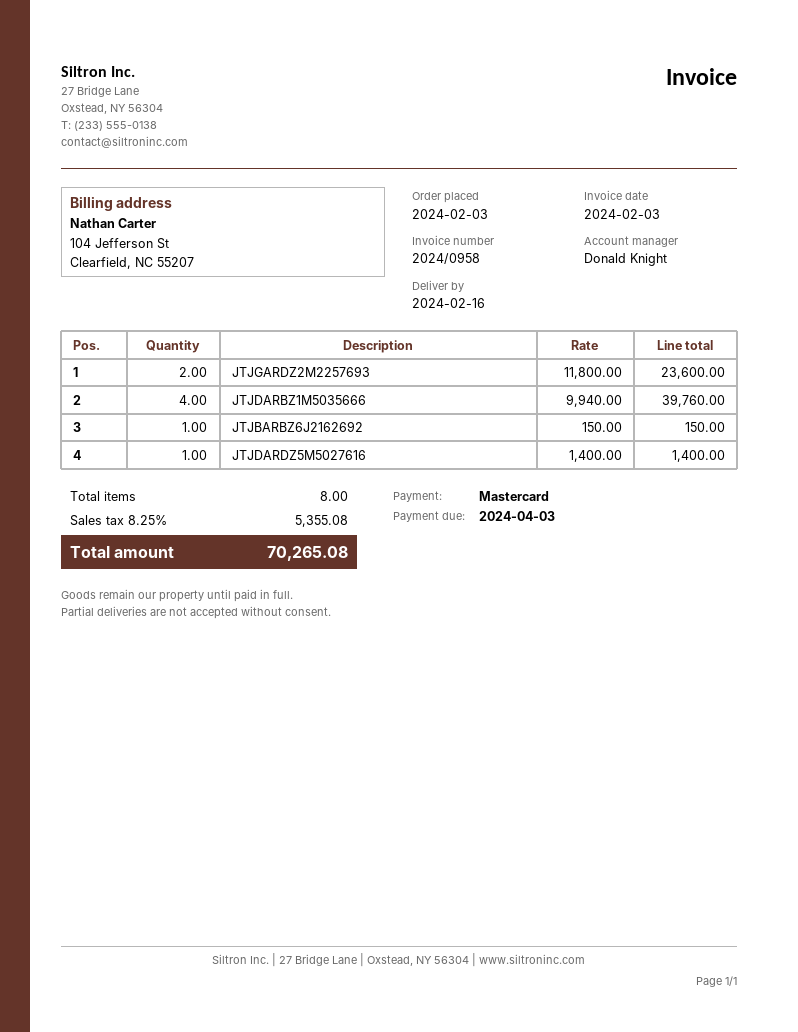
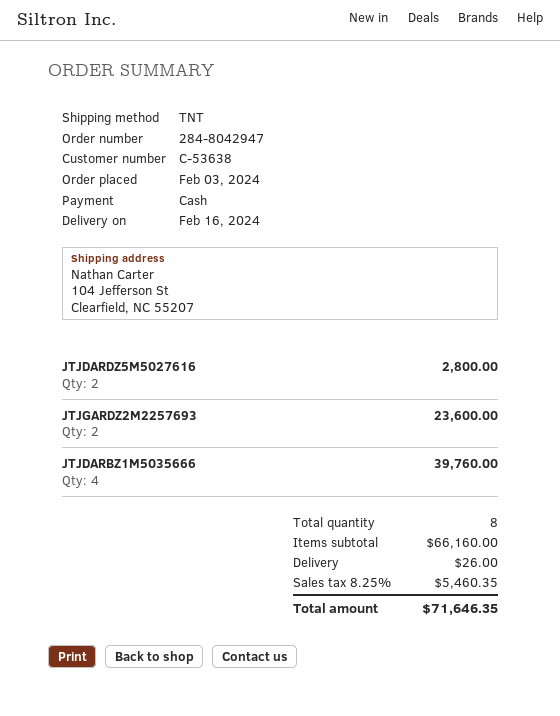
payment method: Mastercard -> cash
JTJBARBZ6J2162692: 1 for 150.00 -> none
JTJDARDZ5M5027616: 1 for 1400.00 -> 2 for 2800.00
shipping: none -> 26.00
tax: 8.25% = 5355.08 -> 8.25% = 5460.35
total: 70265.08 -> 71646.35

